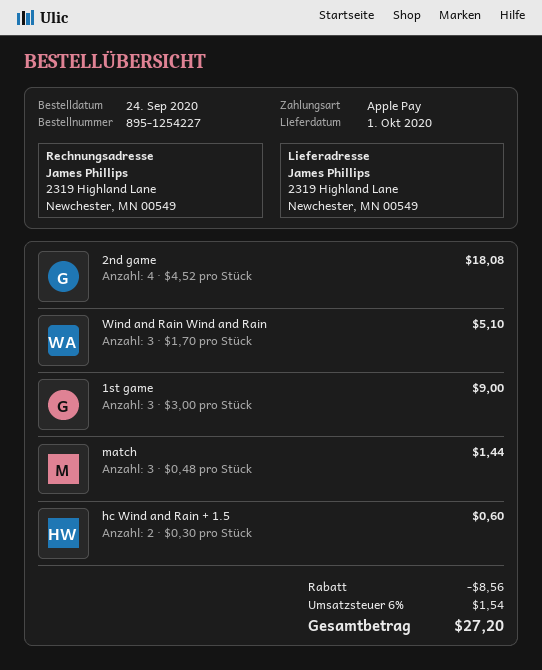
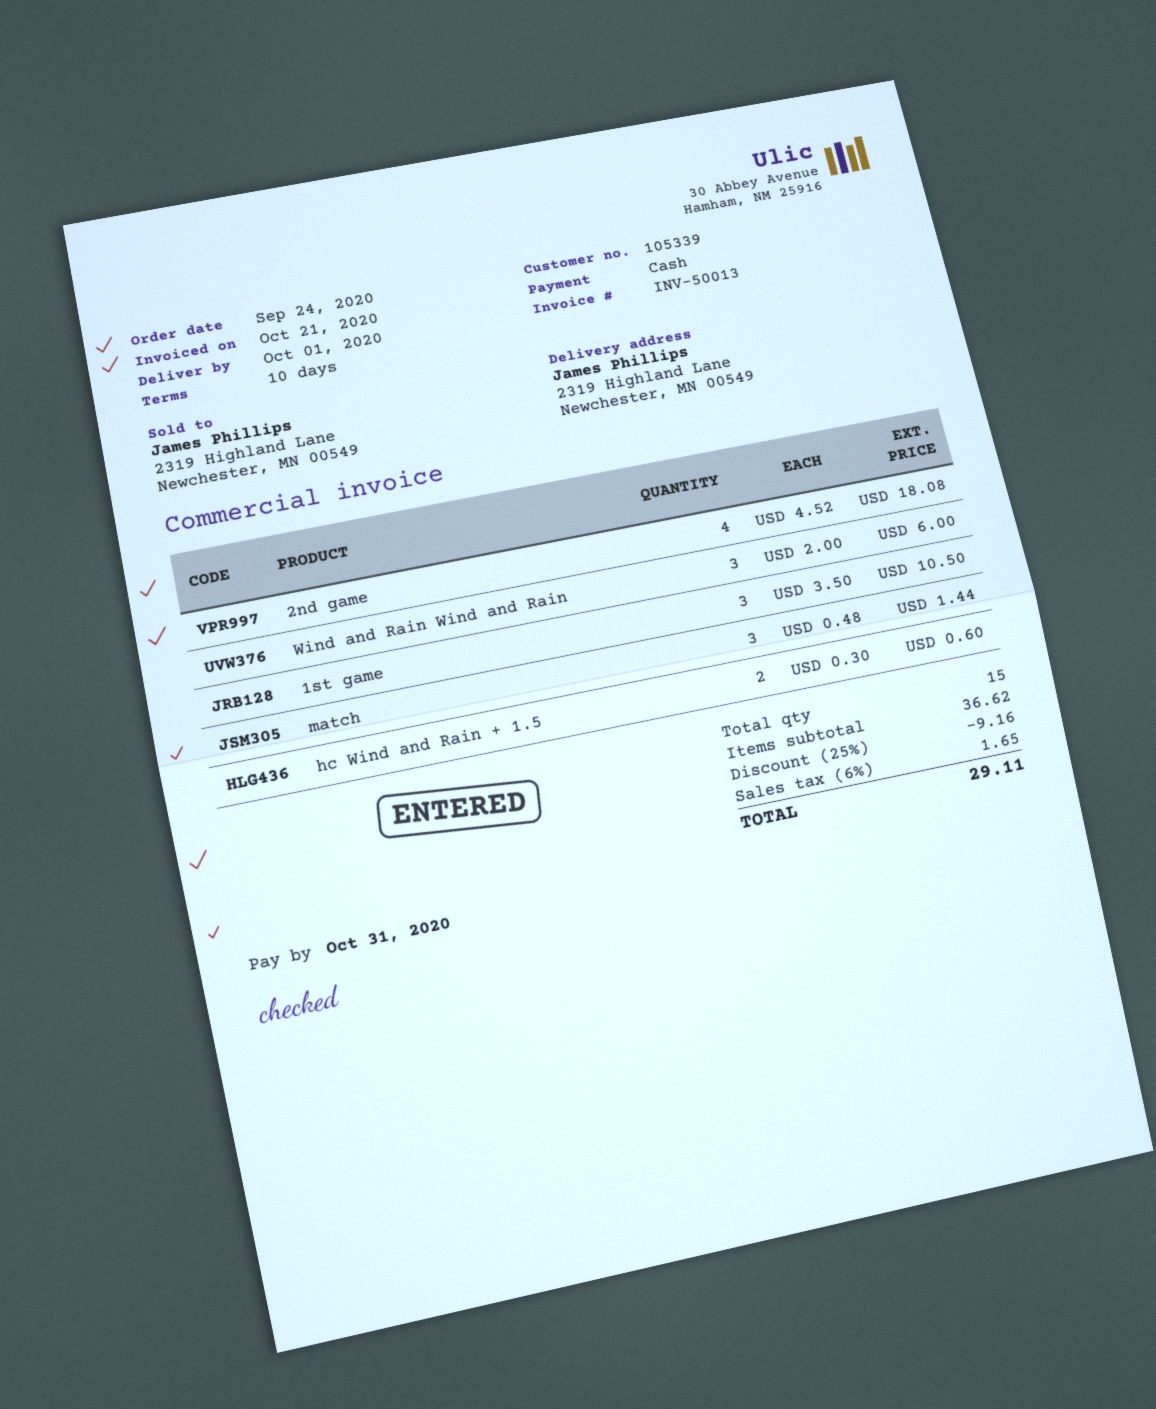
payment method: Apple Pay -> cash
Wind and Rain Wind and Rain: 3 x 1.70 = 5.10 -> 3 x 2.00 = 6.00
1st game: 3 x 3.00 = 9.00 -> 3 x 3.50 = 10.50
discount: 8.56 -> 9.16
tax: 6% = 1.54 -> 6% = 1.65
total: 27.20 -> 29.11

